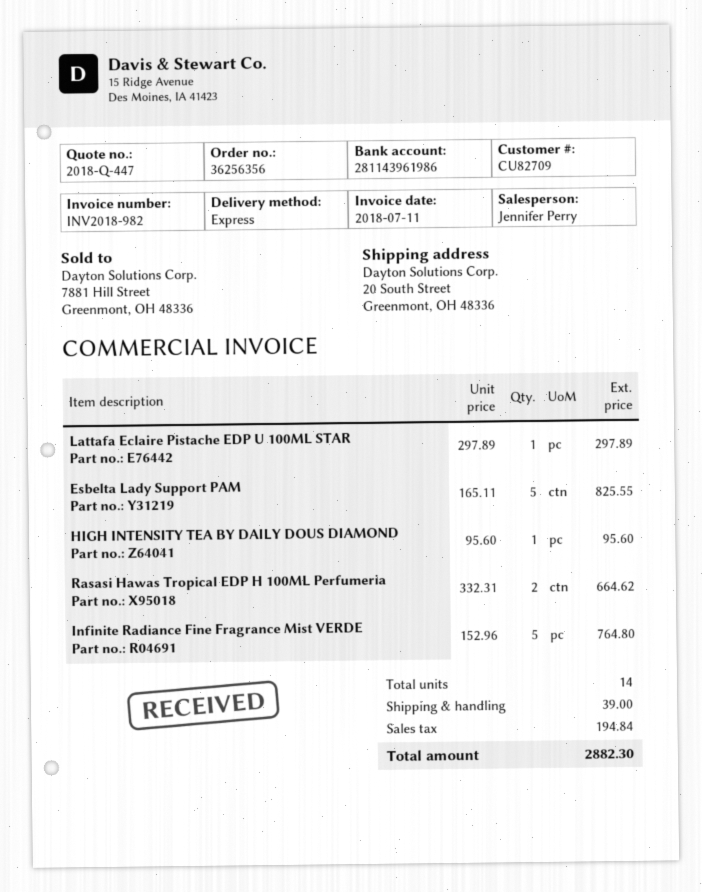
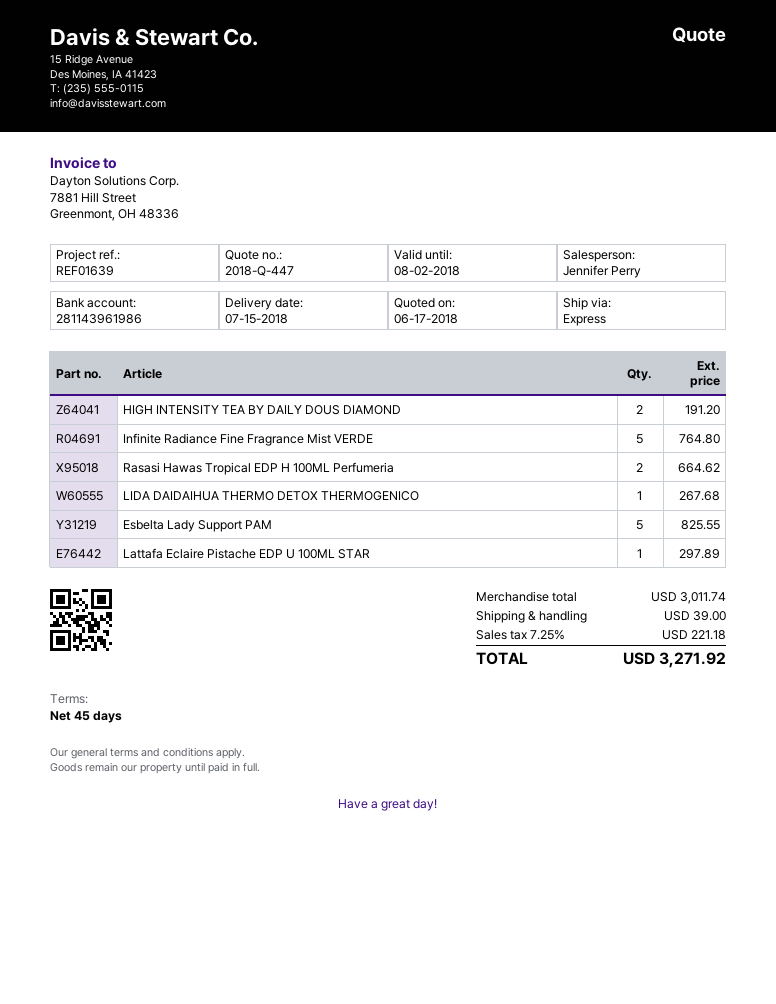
HIGH INTENSITY TEA BY DAILY DOUS DIAMOND: 1 for 95.60 -> 2 for 191.20
LIDA DAIDAIHUA THERMO DETOX THERMOGENICO: none -> 1 for 267.68
tax: 194.84 -> 221.18
total: 2882.30 -> 3271.92

